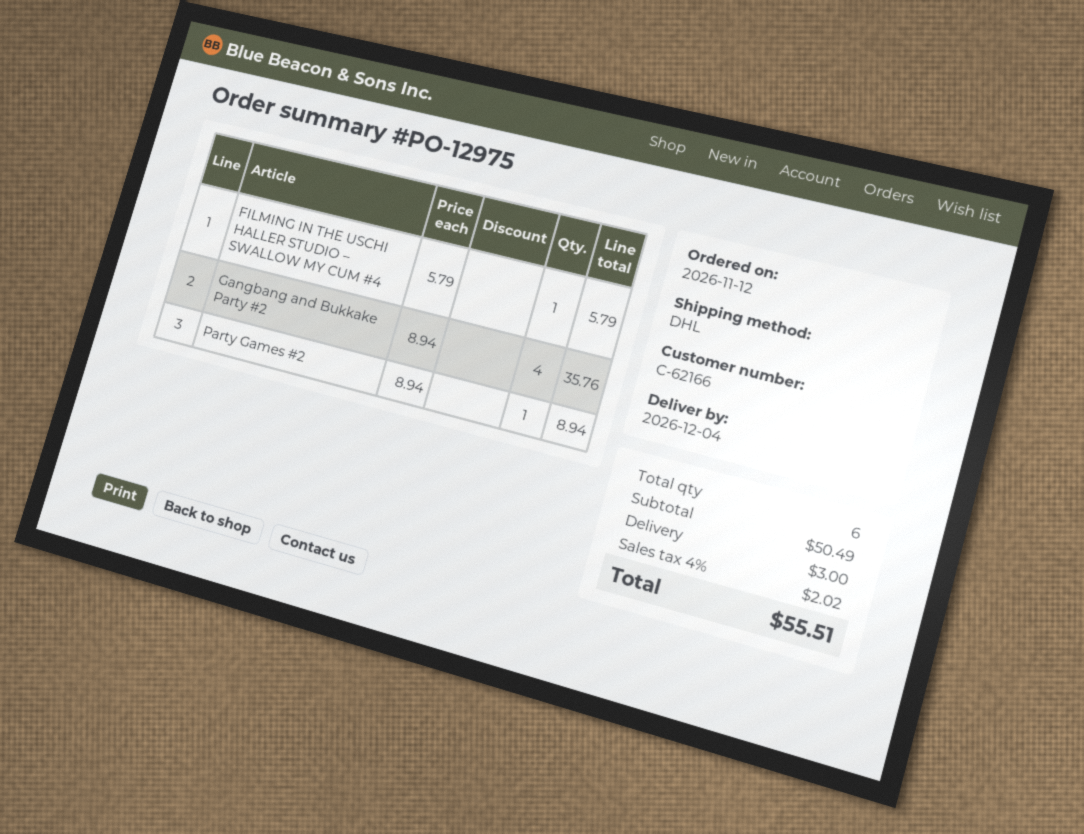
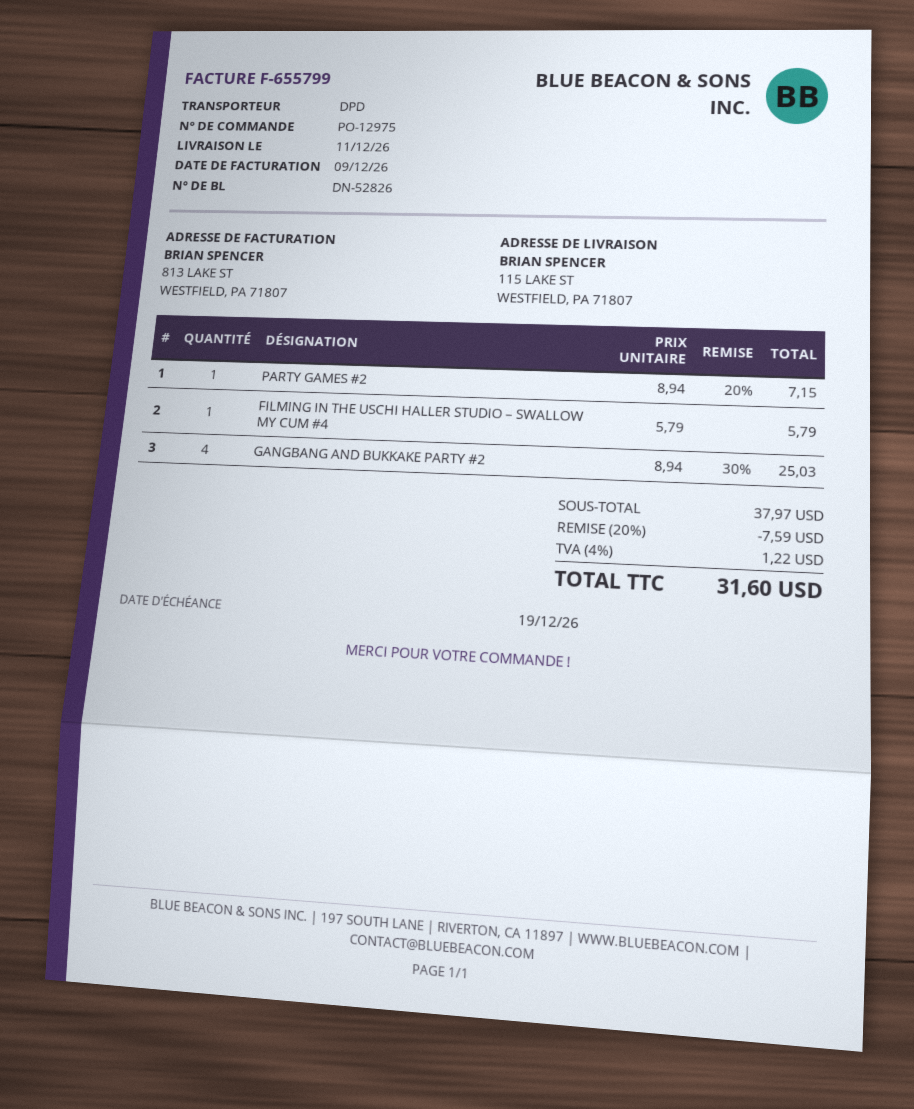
delivery date: 2026-12-04 -> 2026-12-11
shipping method: DHL -> DPD
Gangbang and Bukkake Party #2: 4 x 8.94 = 35.76 -> 4 x 8.94 - 30% = 25.03
Party Games #2: 1 x 8.94 = 8.94 -> 1 x 8.94 - 20% = 7.15
subtotal: 50.49 -> 37.97
discount: none -> 20% = 7.59
shipping: 3.00 -> none
tax: 4% = 2.02 -> 4% = 1.22
total: 55.51 -> 31.60

